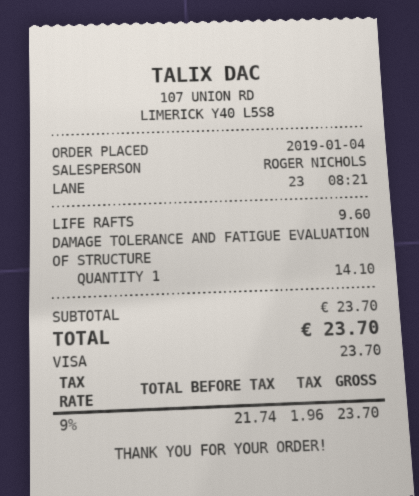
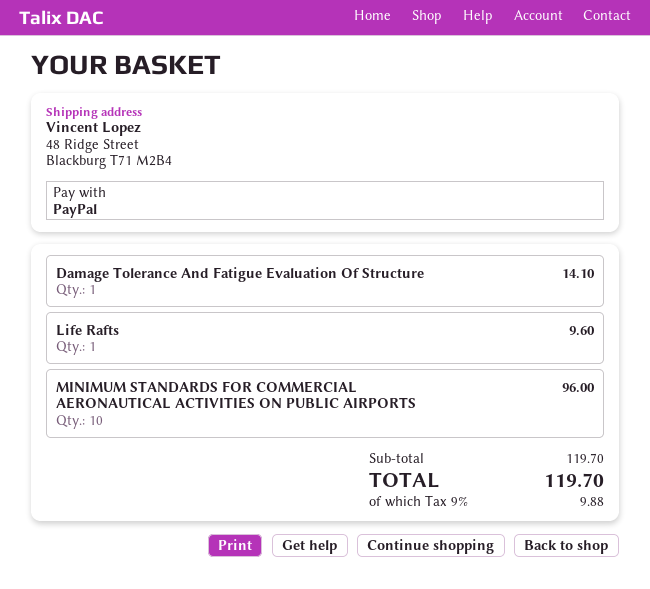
payment method: Visa -> PayPal
MINIMUM STANDARDS FOR COMMERCIAL AERONAUTICAL ACTIVITIES ON PUBLIC AIRPORTS: none -> 10 for 96.00
subtotal: 23.70 -> 119.70
tax: 9% = 1.96 -> 9% = 9.88
total: 23.70 -> 119.70

